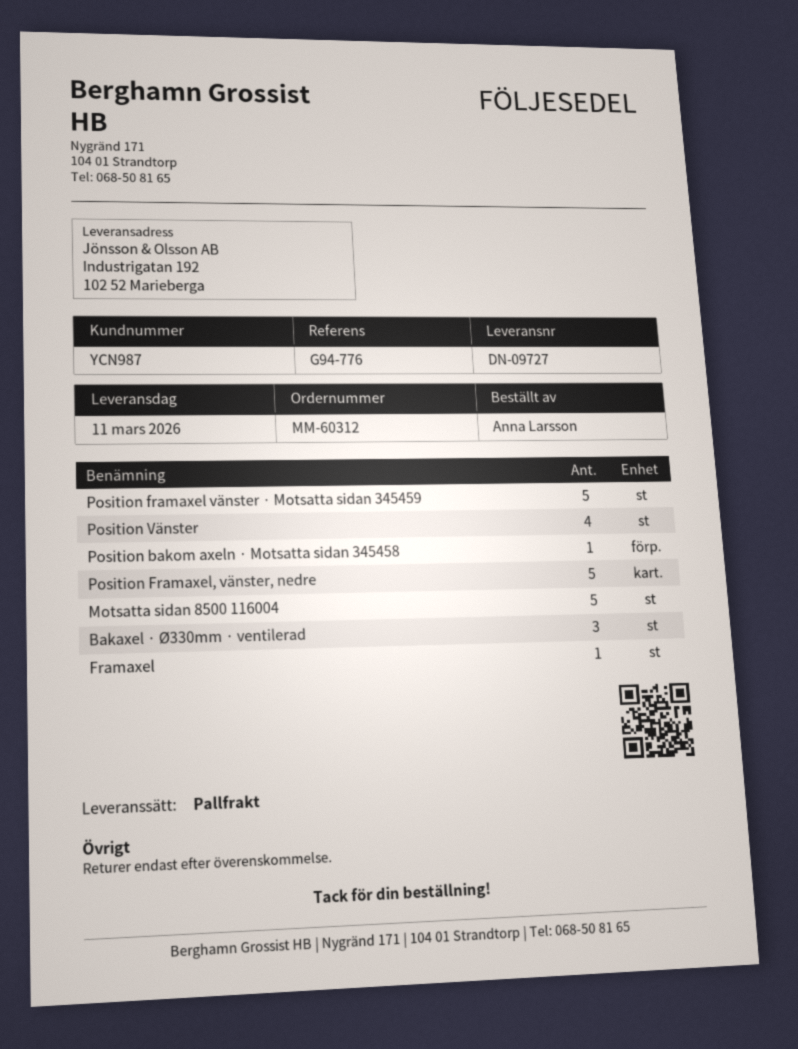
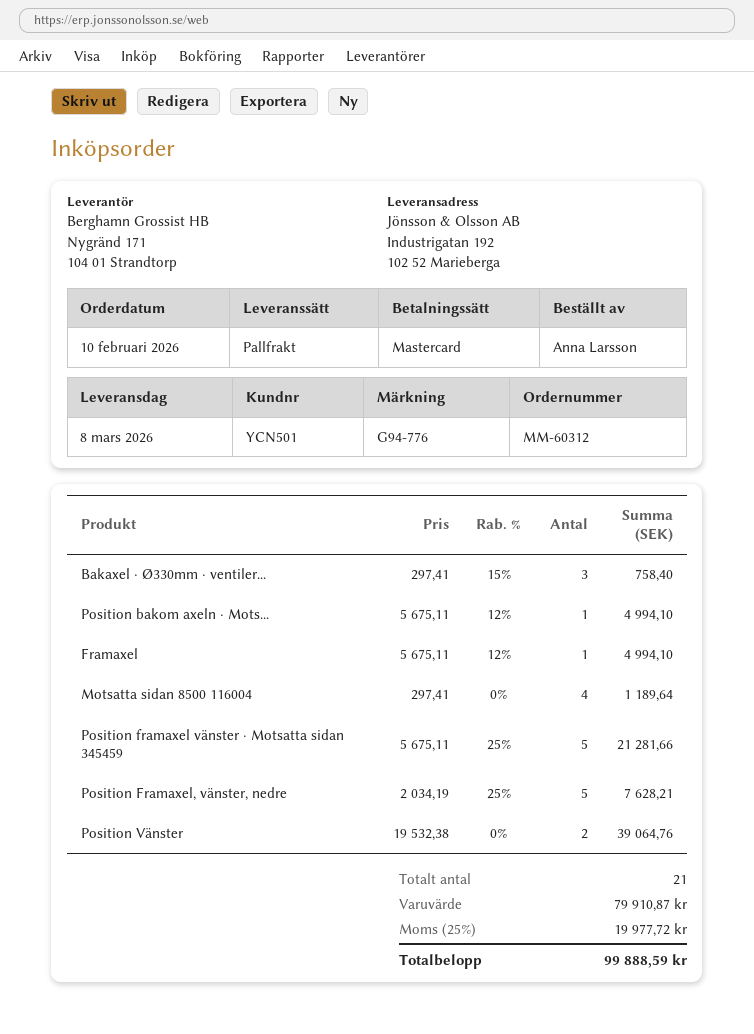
delivery date: 2026-03-11 -> 2026-03-08
customer number: YCN987 -> YCN501
Position Vänster: 4 -> 2
Motsatta sidan 8500 116004: 5 -> 4

